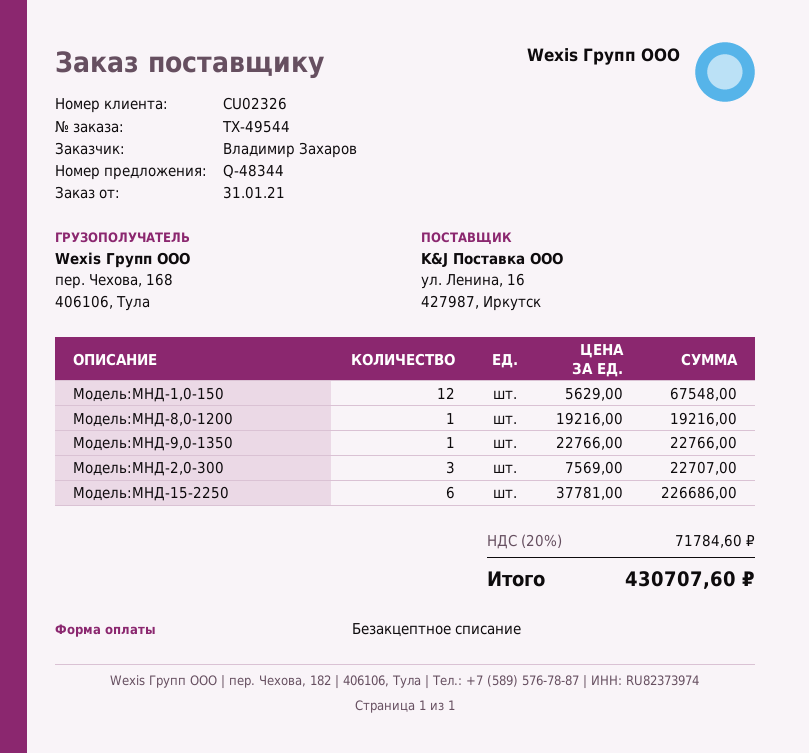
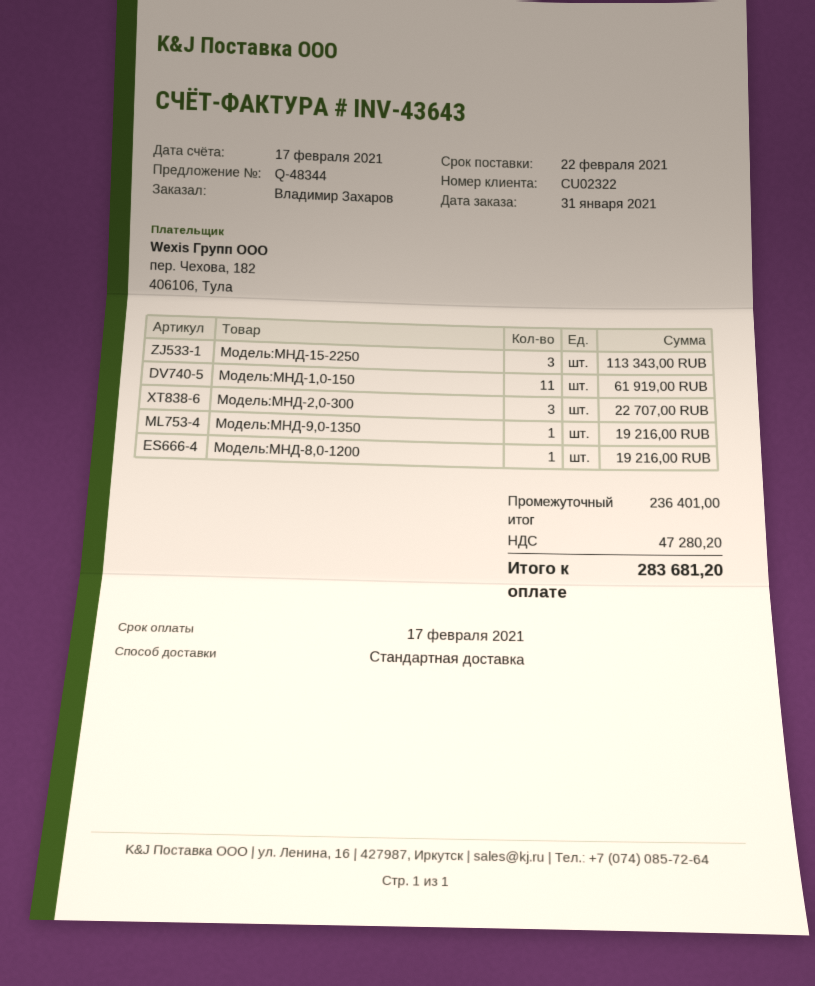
customer number: CU02326 -> CU02322
Модель:МНД-1,0-150: 12 for 67548.00 -> 11 for 61919.00
Модель:МНД-9,0-1350: 1 for 22766.00 -> 1 for 19216.00
Модель:МНД-15-2250: 6 for 226686.00 -> 3 for 113343.00
tax: 71784.60 -> 47280.20
total: 430707.60 -> 283681.20

